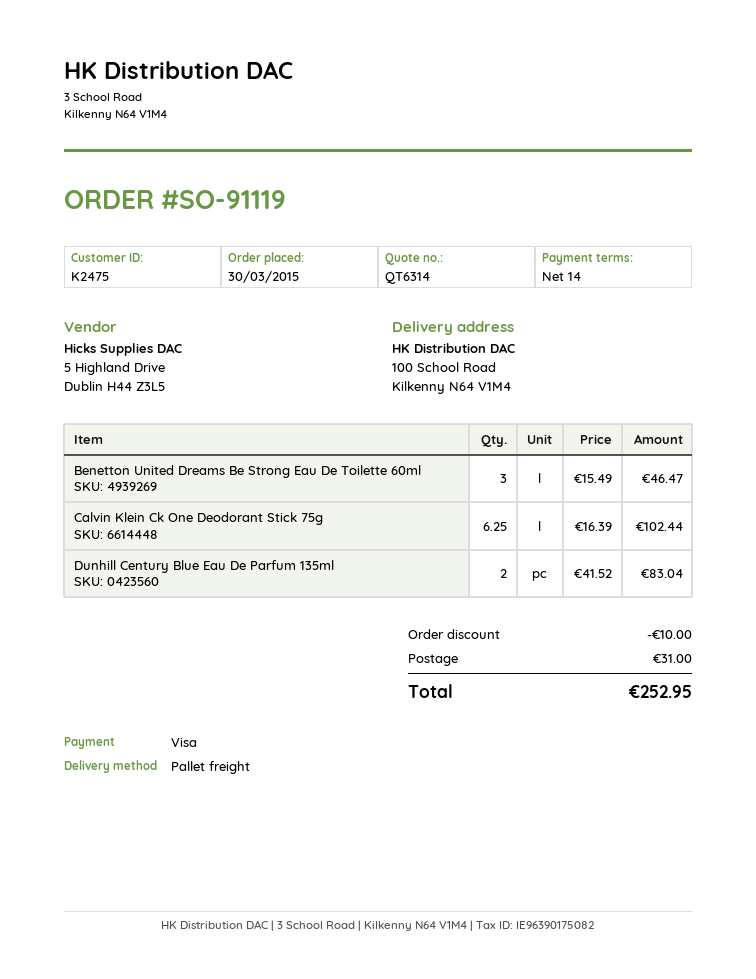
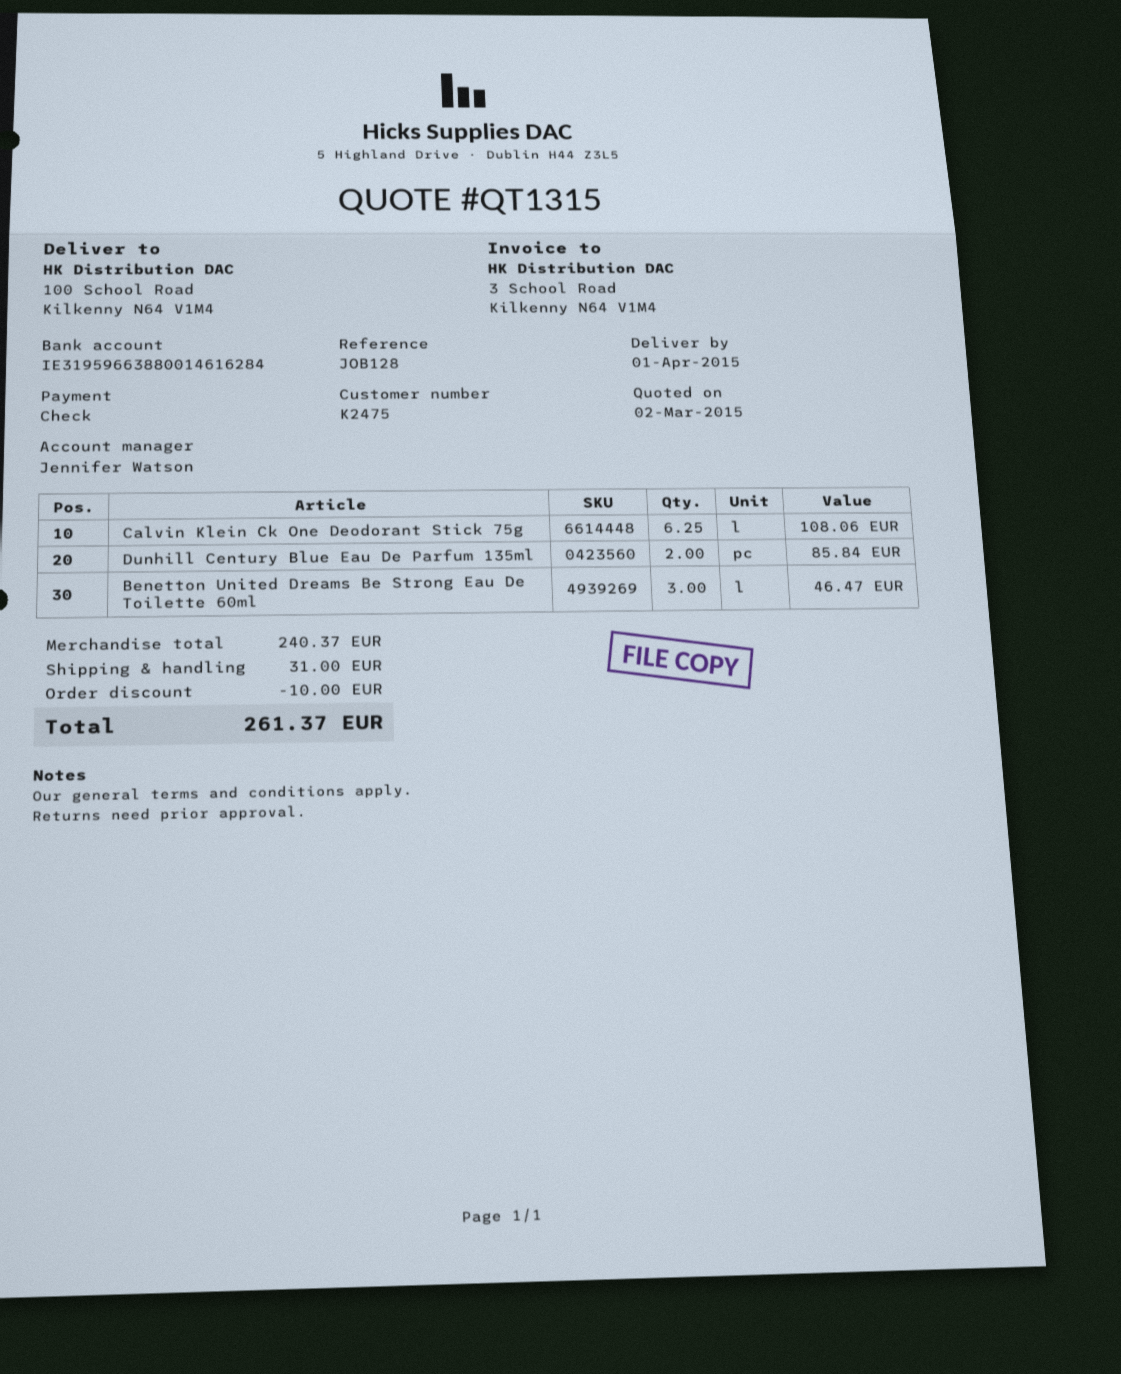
quote number: QT6314 -> QT1315
payment method: Visa -> cheque
Calvin Klein Ck One Deodorant Stick 75g: 6.25 for 102.44 -> 6.25 for 108.06
Dunhill Century Blue Eau De Parfum 135ml: 2 for 83.04 -> 2 for 85.84
total: 252.95 -> 261.37

